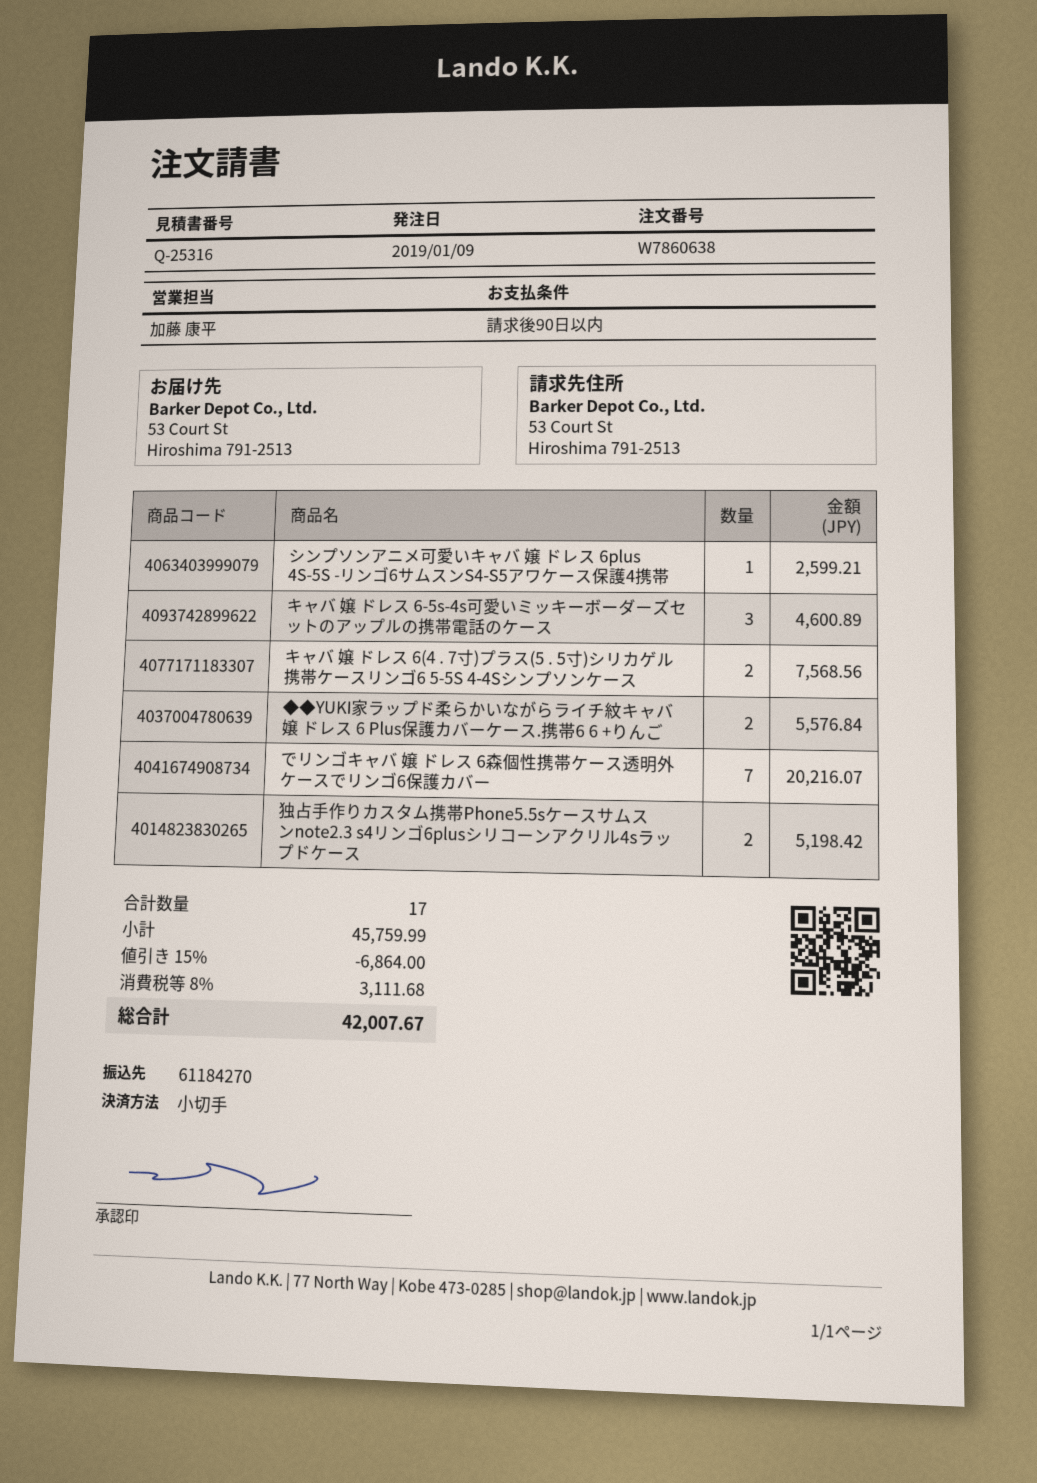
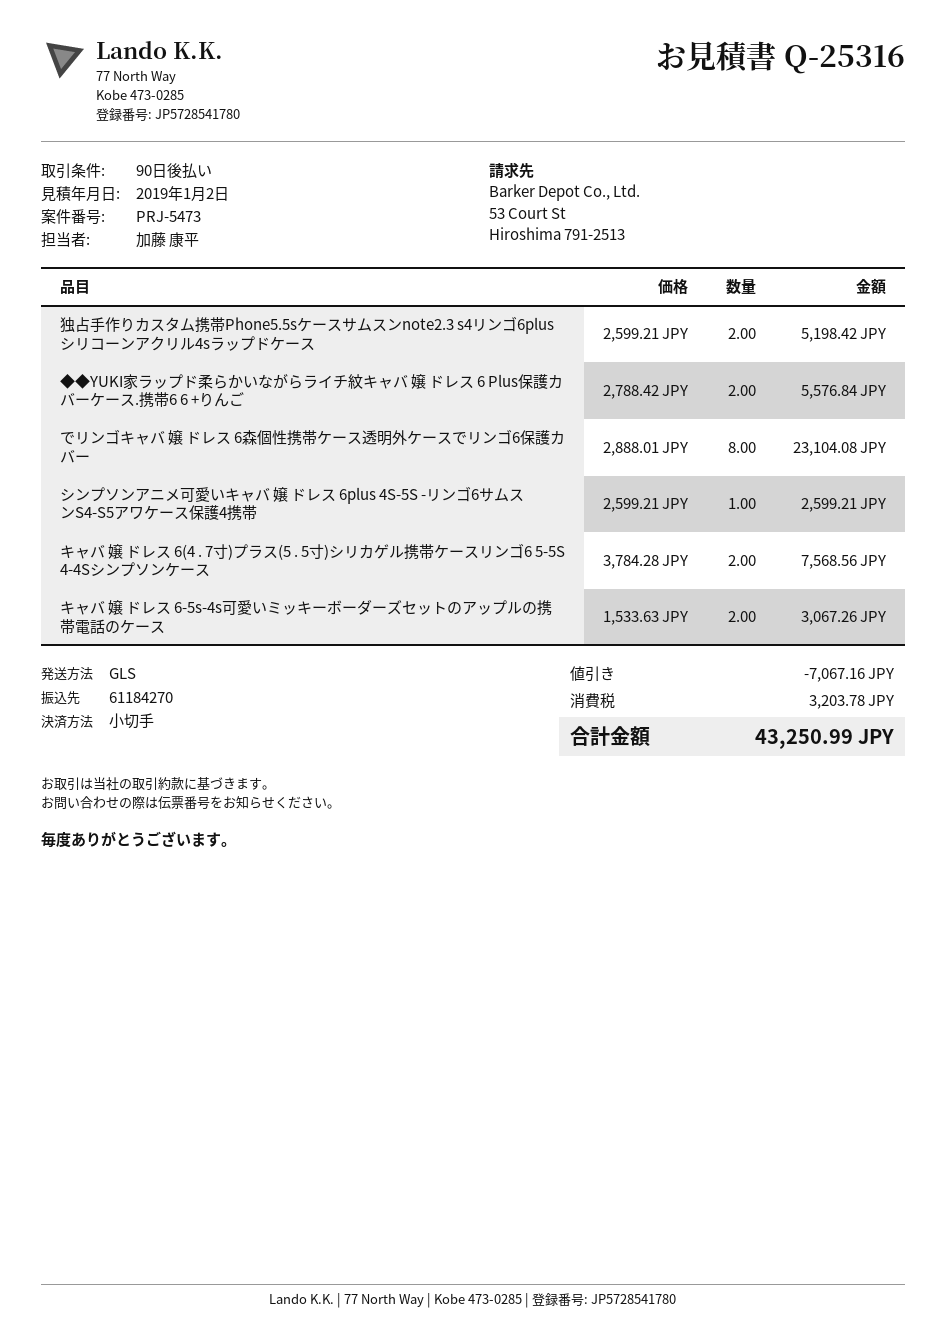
キャバ 嬢 ドレス 6-5s-4s可愛いミッキーボーダーズセットのアップルの携帯電話のケース: 3 for 4600.89 -> 2 for 3067.26
でリンゴキャバ 嬢 ドレス 6森個性携帯ケース透明外ケースでリンゴ6保護カバー: 7 for 20216.07 -> 8 for 23104.08
discount: 6864.00 -> 7067.16
tax: 3111.68 -> 3203.78
total: 42007.67 -> 43250.99

